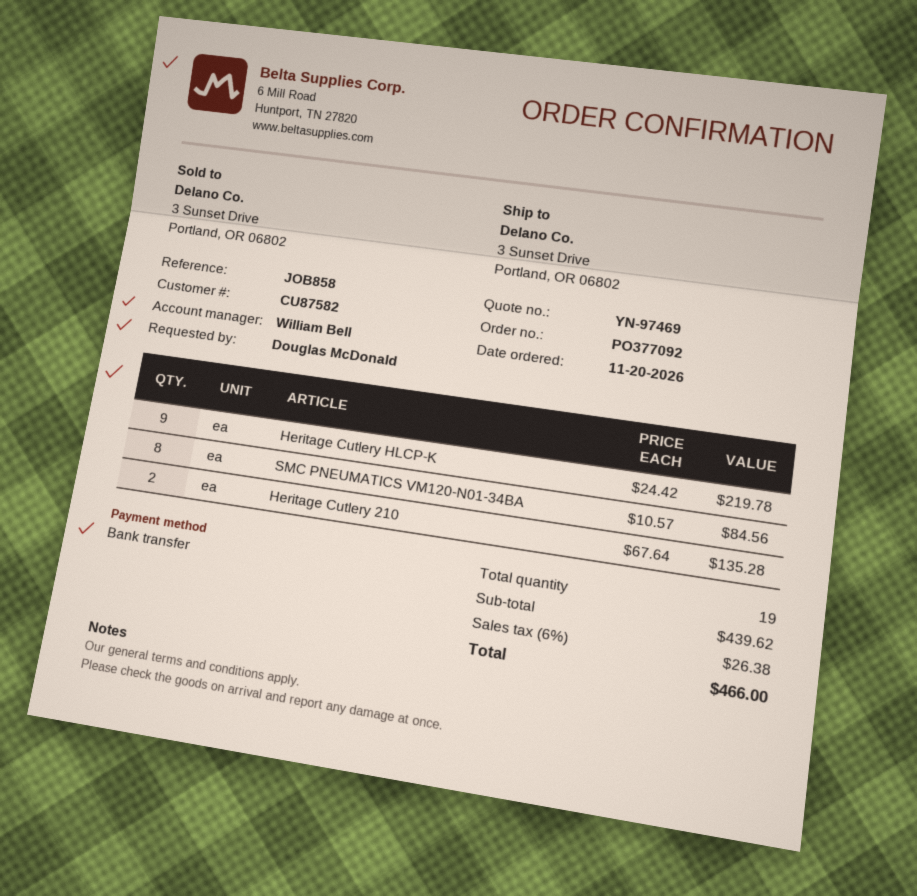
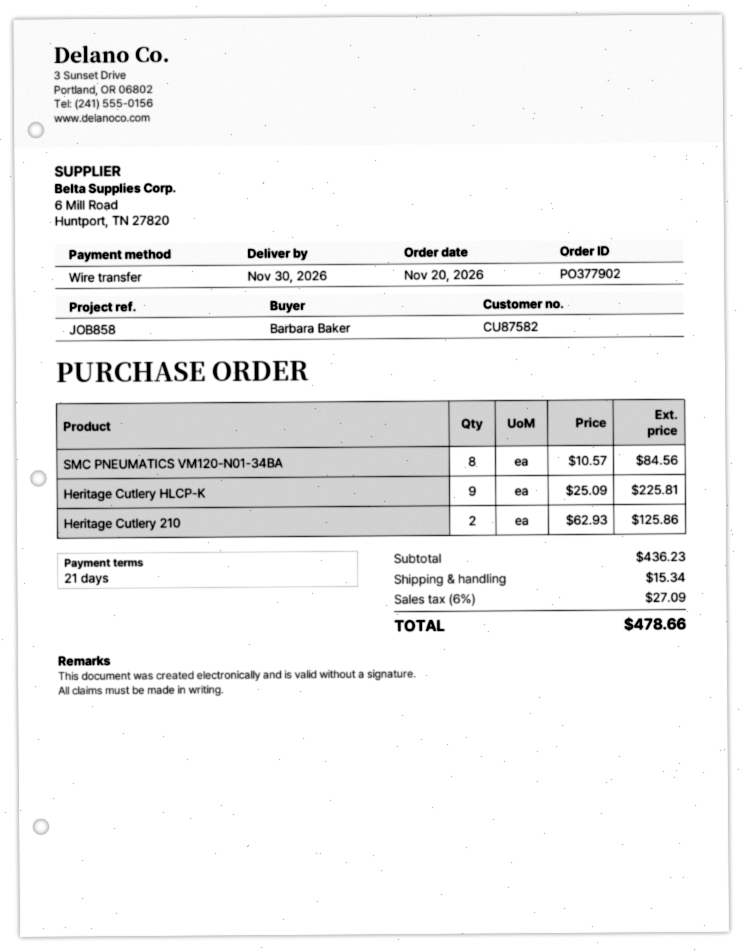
order number: PO377092 -> PO377902
ordered by: Douglas McDonald -> Barbara Baker
Heritage Cutlery HLCP-K: 9 x 24.42 = 219.78 -> 9 x 25.09 = 225.81
Heritage Cutlery 210: 2 x 67.64 = 135.28 -> 2 x 62.93 = 125.86
subtotal: 439.62 -> 436.23
shipping: none -> 15.34
tax: 6% = 26.38 -> 6% = 27.09
total: 466.00 -> 478.66

